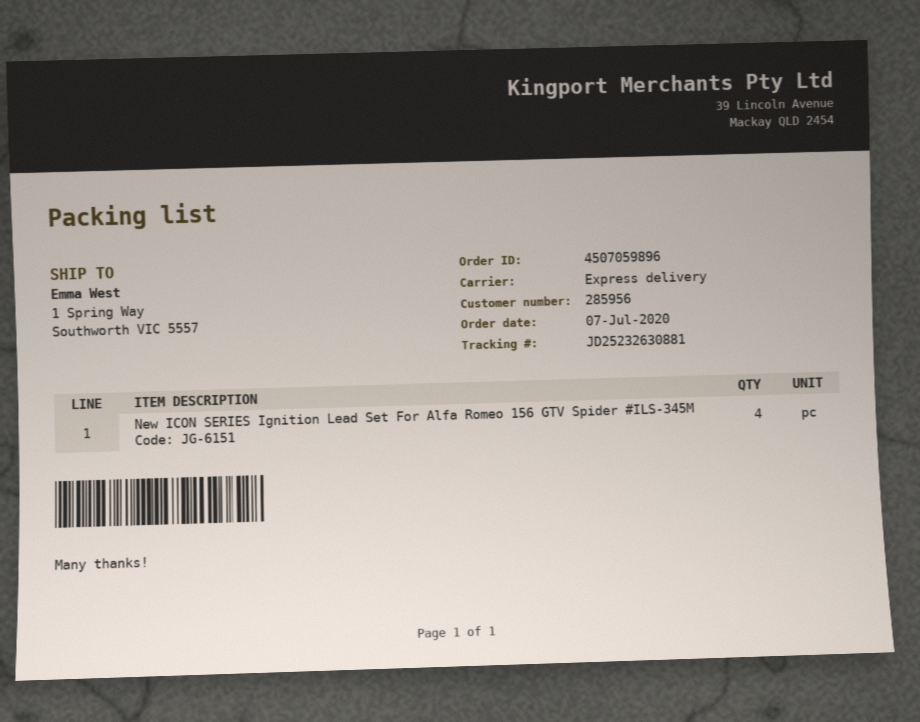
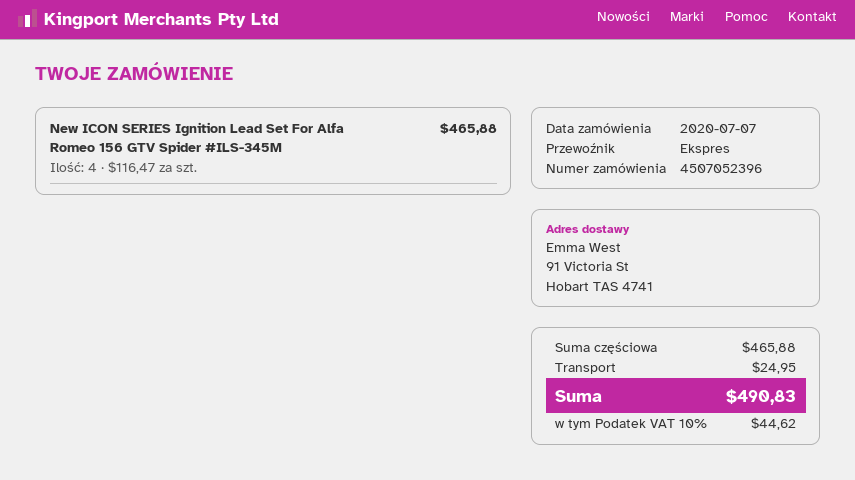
order number: 4507059896 -> 4507052396
ship to: 1 Spring Way, Southworth VIC 5557 -> 91 Victoria St, Hobart TAS 4741

